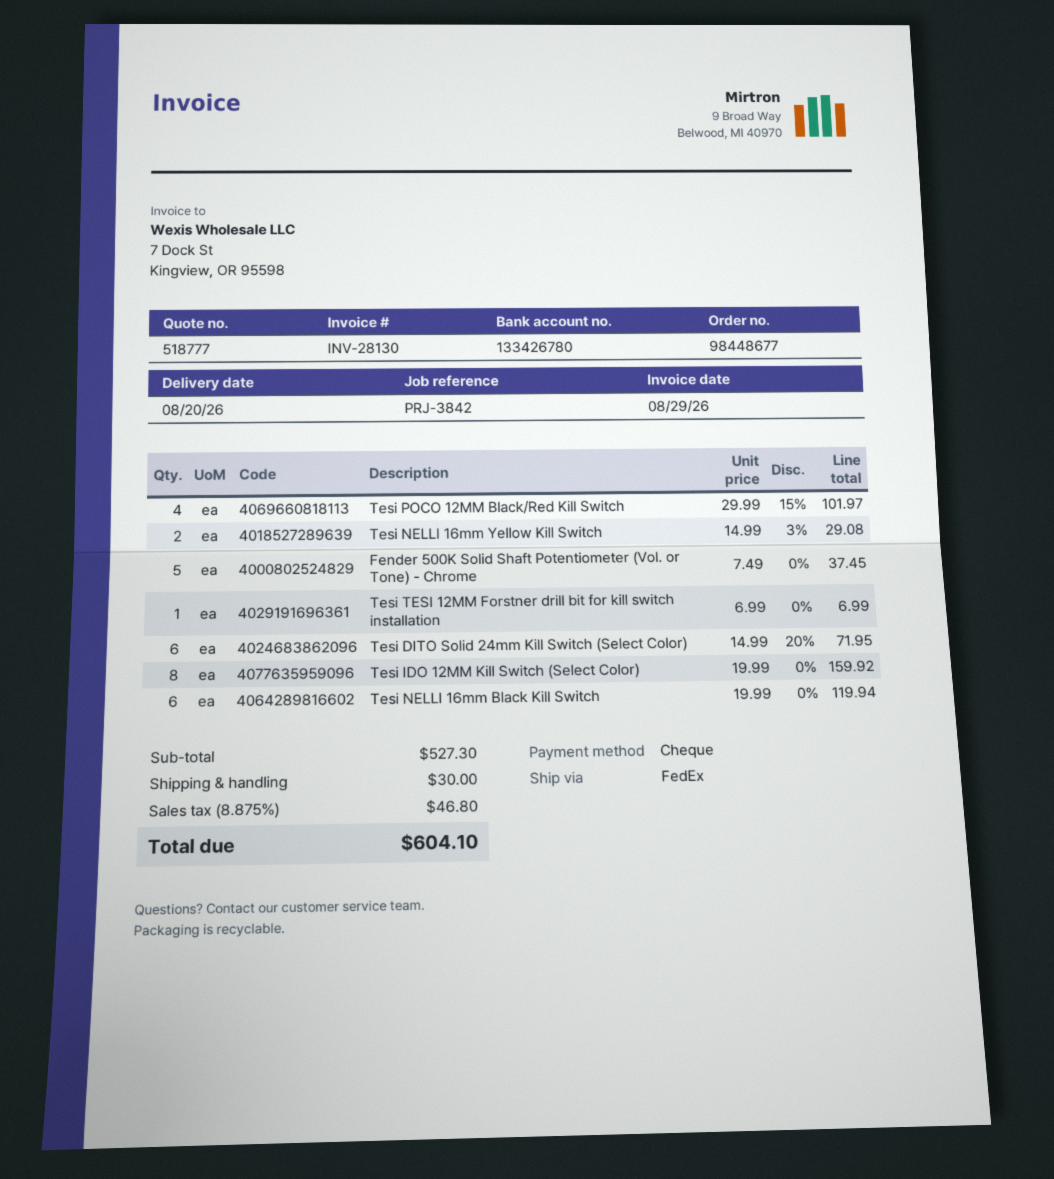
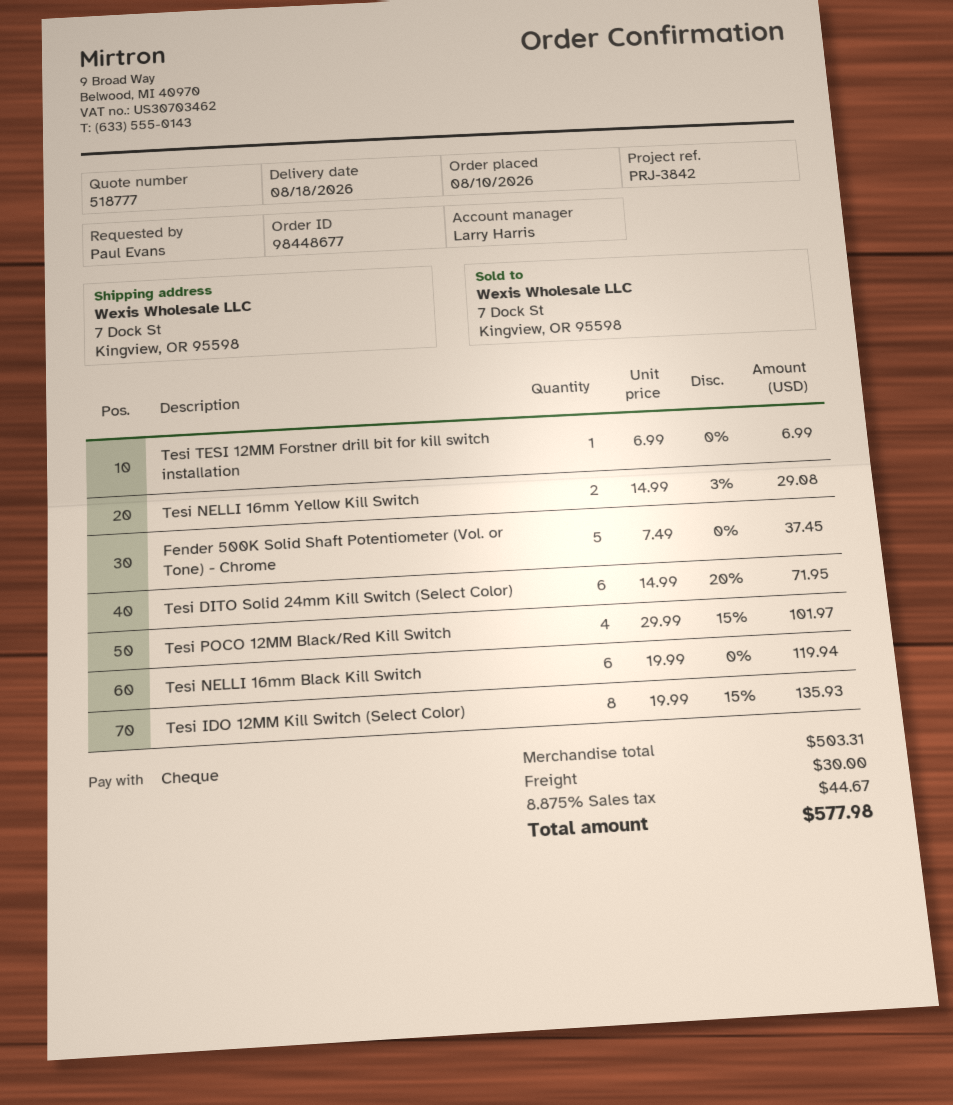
delivery date: 2026-08-20 -> 2026-08-18
Tesi IDO 12MM Kill Switch (Select Color): 8 x 19.99 = 159.92 -> 8 x 19.99 - 15% = 135.93
subtotal: 527.30 -> 503.31
tax: 8.875% = 46.80 -> 8.875% = 44.67
total: 604.10 -> 577.98

